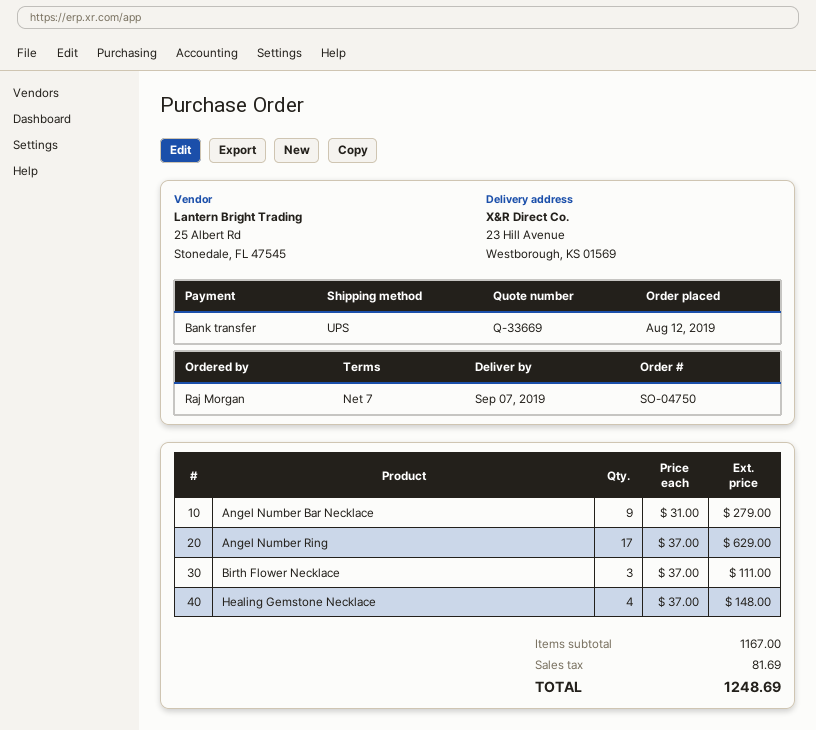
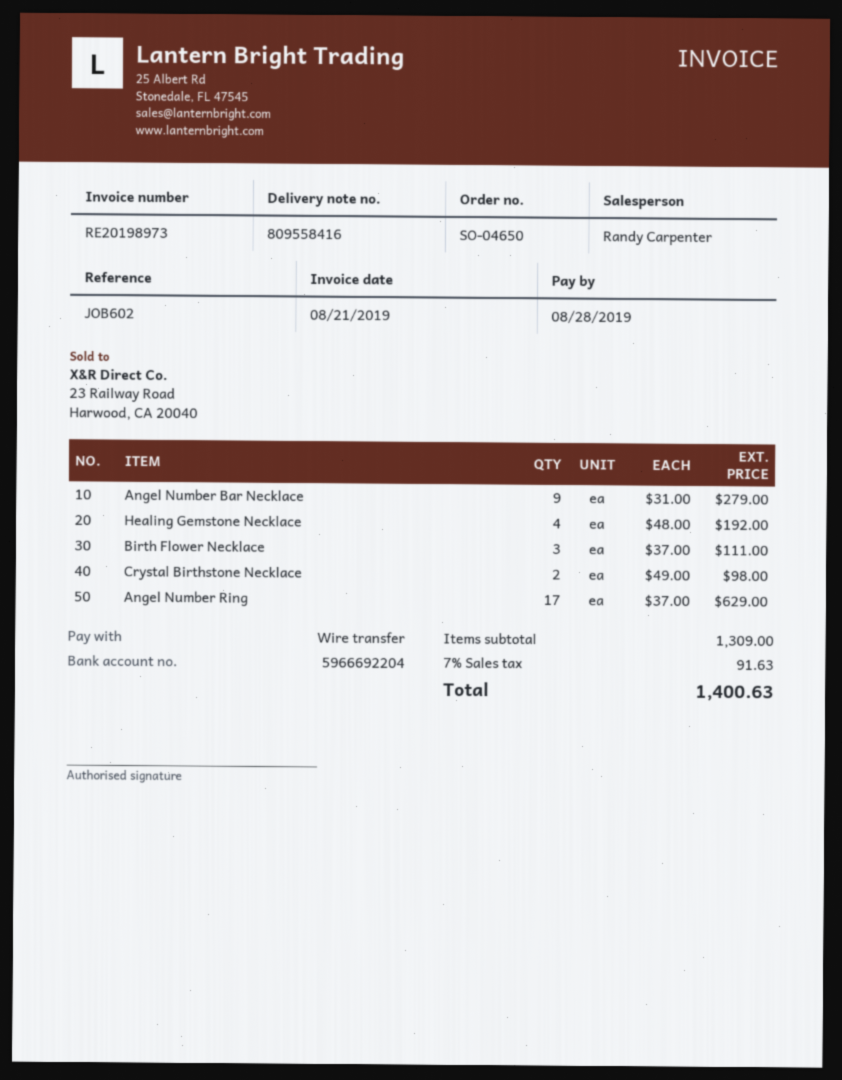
order number: SO-04750 -> SO-04650
Healing Gemstone Necklace: 4 x 37.00 = 148.00 -> 4 x 48.00 = 192.00
Crystal Birthstone Necklace: none -> 2 x 49.00 = 98.00
subtotal: 1167.00 -> 1309.00
tax: 81.69 -> 91.63
total: 1248.69 -> 1400.63

